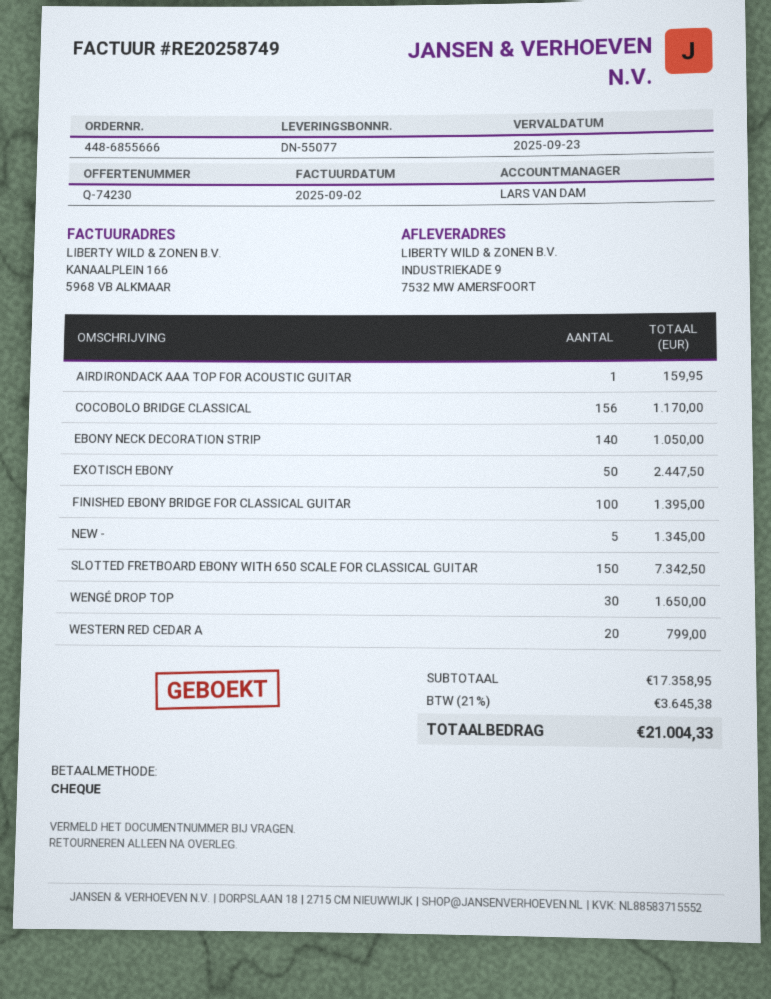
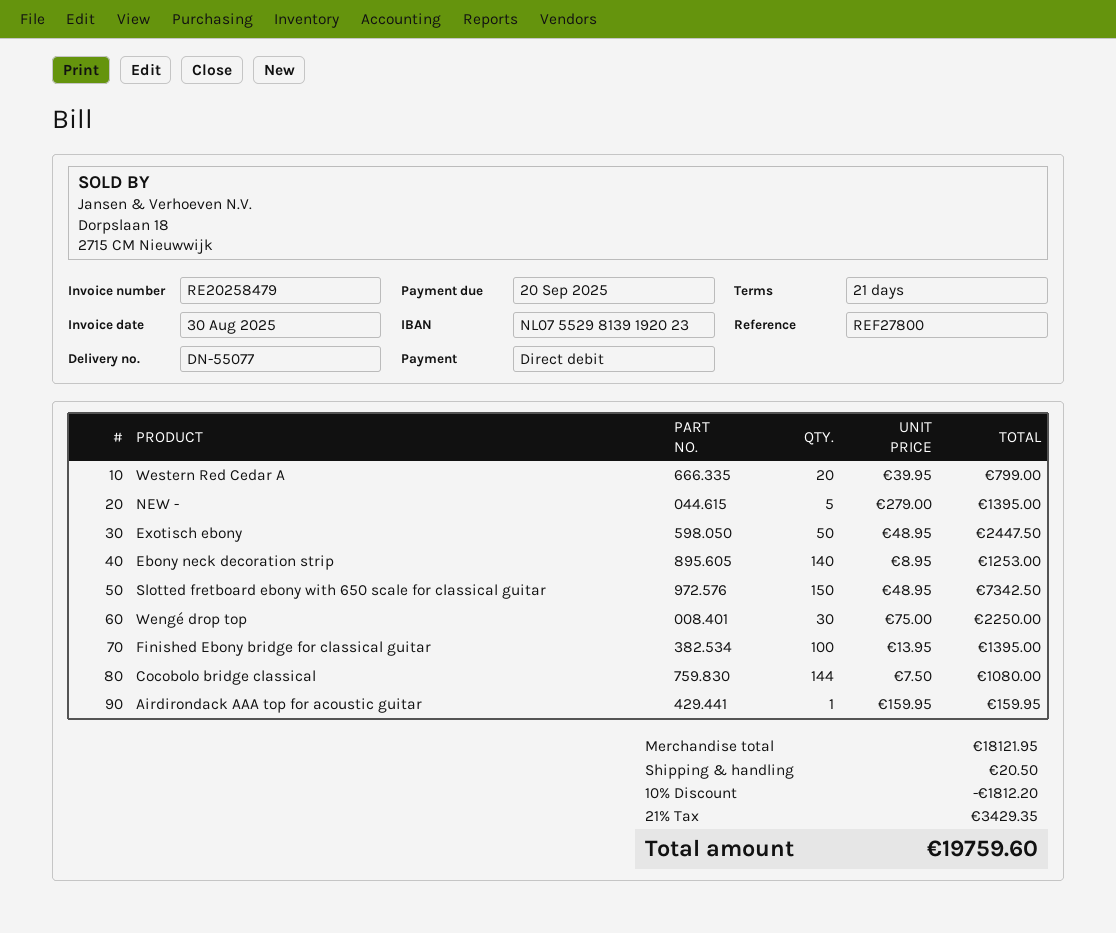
invoice number: RE20258749 -> RE20258479
invoice date: 2025-09-02 -> 2025-08-30
due date: 2025-09-23 -> 2025-09-20
payment method: cheque -> direct debit
COCOBOLO BRIDGE CLASSICAL: 156 for 1170.00 -> 144 for 1080.00
EBONY NECK DECORATION STRIP: 140 for 1050.00 -> 140 for 1253.00
NEW -: 5 for 1345.00 -> 5 for 1395.00
WENGÉ DROP TOP: 30 for 1650.00 -> 30 for 2250.00
subtotal: 17358.95 -> 18121.95
discount: none -> 10% = 1812.20
shipping: none -> 20.50
tax: 21% = 3645.38 -> 21% = 3429.35
total: 21004.33 -> 19759.60

